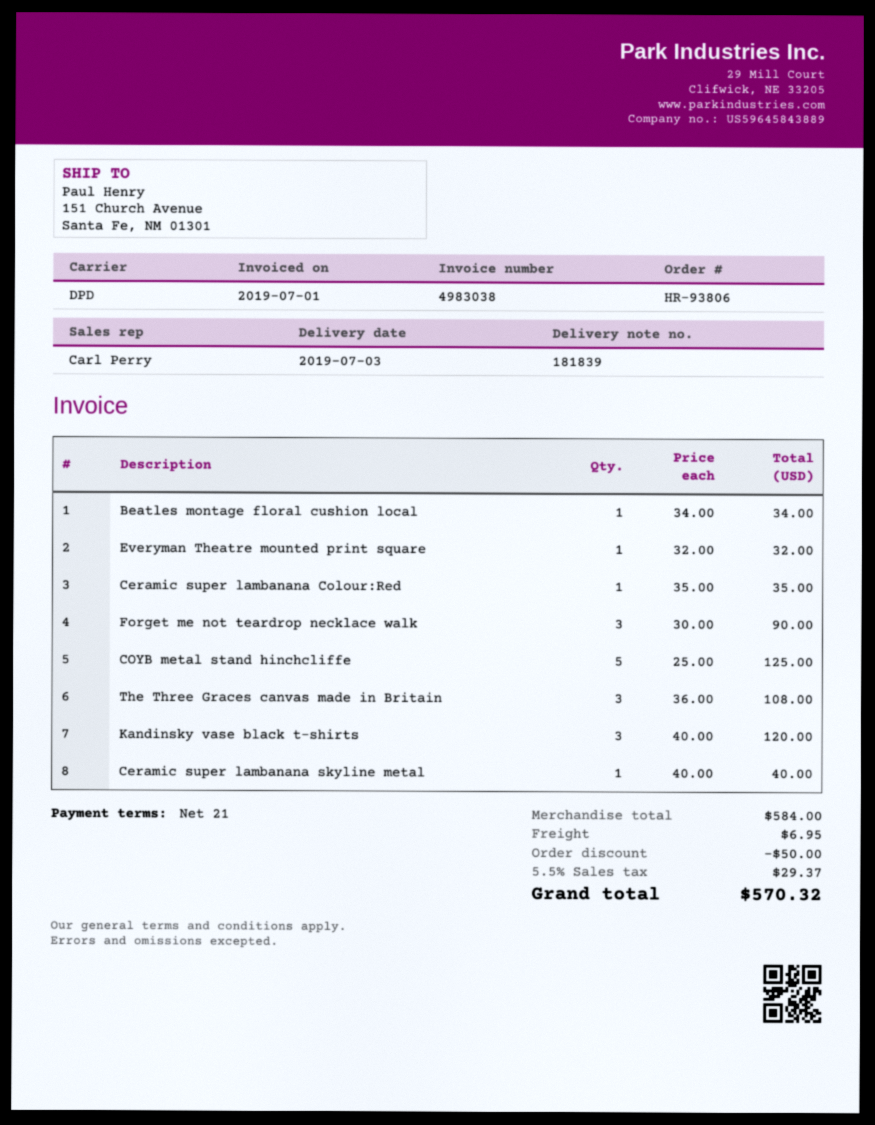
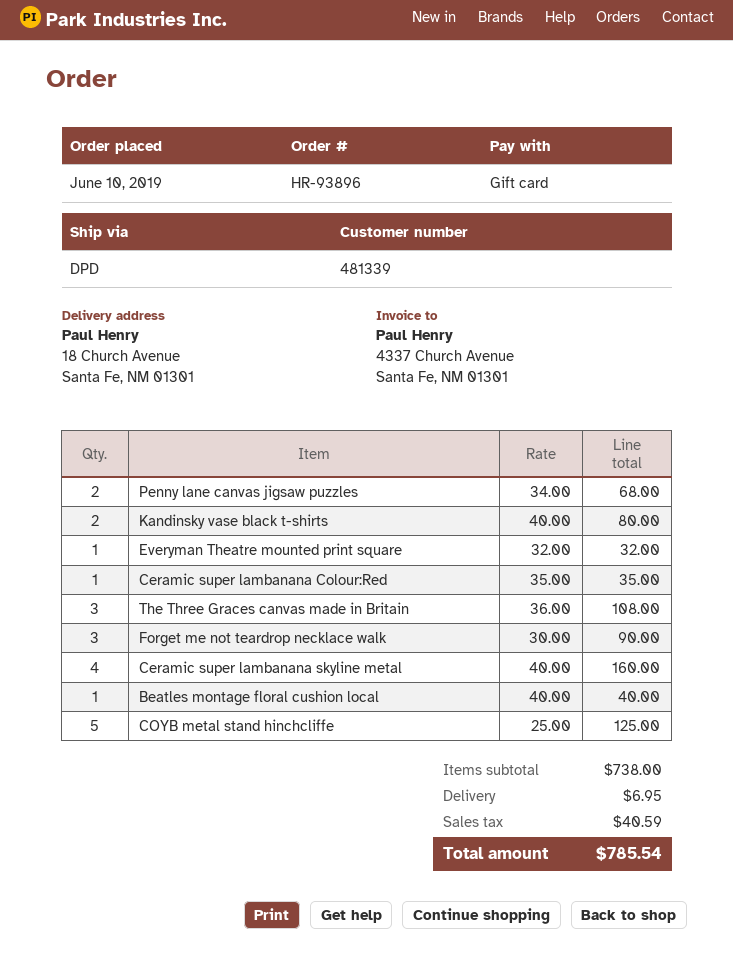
order number: HR-93806 -> HR-93896
ship to: 151 Church Avenue, Santa Fe, NM 01301 -> 18 Church Avenue, Santa Fe, NM 01301
Beatles montage floral cushion local: 1 x 34.00 = 34.00 -> 1 x 40.00 = 40.00
Kandinsky vase black t-shirts: 3 x 40.00 = 120.00 -> 2 x 40.00 = 80.00
Ceramic super lambanana skyline metal: 1 x 40.00 = 40.00 -> 4 x 40.00 = 160.00
Penny lane canvas jigsaw puzzles: none -> 2 x 34.00 = 68.00
subtotal: 584.00 -> 738.00
discount: 50.00 -> none
tax: 29.37 -> 40.59
total: 570.32 -> 785.54

